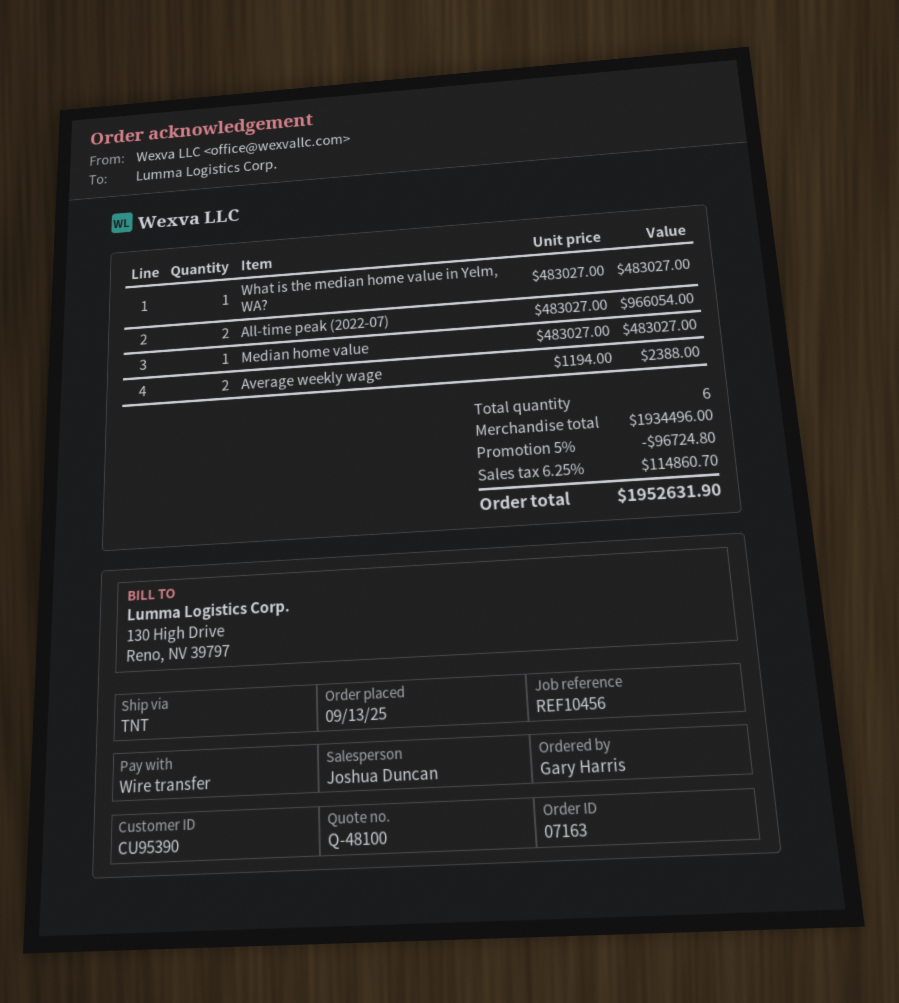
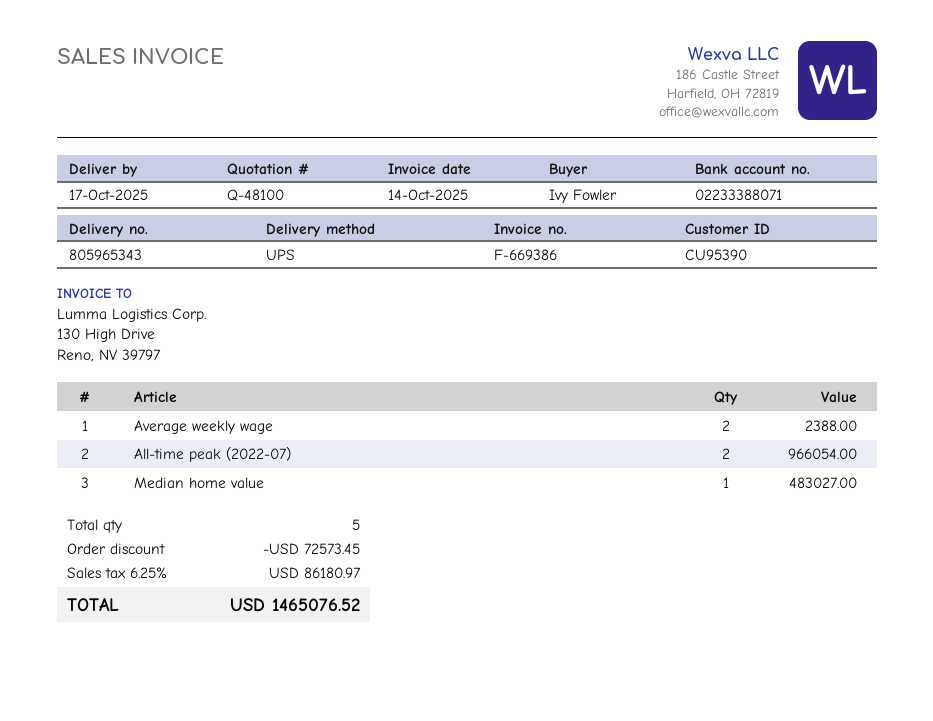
ordered by: Gary Harris -> Ivy Fowler
shipping method: TNT -> UPS
What is the median home value in Yelm, WA?: 1 for 483027.00 -> none
total quantity: 6 -> 5
discount: 96724.80 -> 72573.45
tax: 6.25% = 114860.70 -> 6.25% = 86180.97
total: 1952631.90 -> 1465076.52

